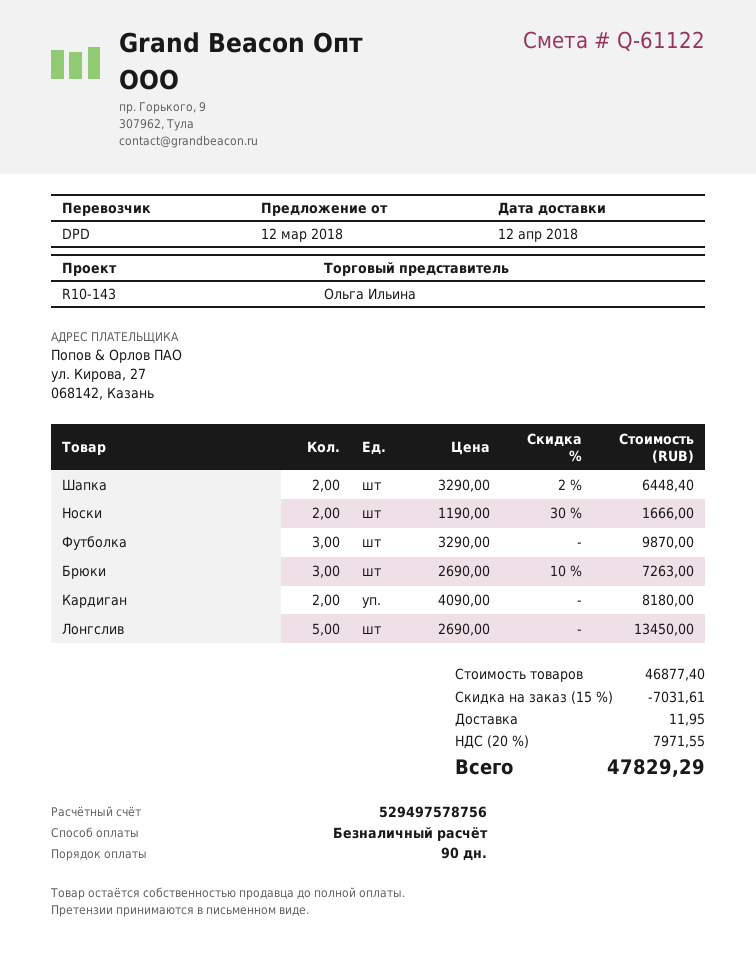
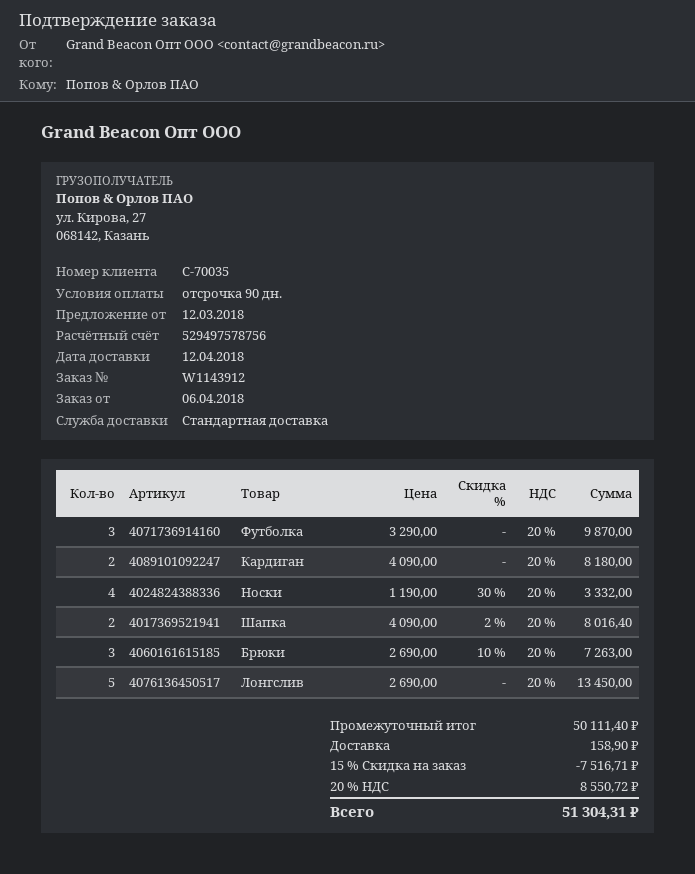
shipping method: DPD -> standard
Шапка: 2 x 3290.00 - 2% = 6448.40 -> 2 x 4090.00 - 2% = 8016.40
Носки: 2 x 1190.00 - 30% = 1666.00 -> 4 x 1190.00 - 30% = 3332.00
subtotal: 46877.40 -> 50111.40
discount: 15% = 7031.61 -> 15% = 7516.71
shipping: 11.95 -> 158.90
tax: 20% = 7971.55 -> 20% = 8550.72
total: 47829.29 -> 51304.31

